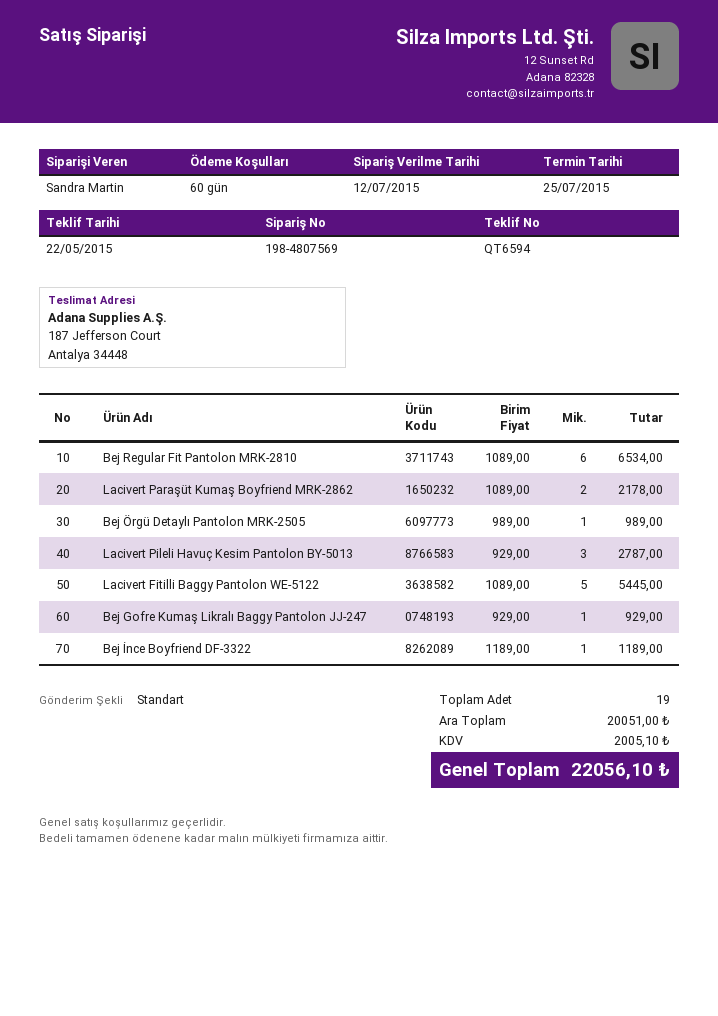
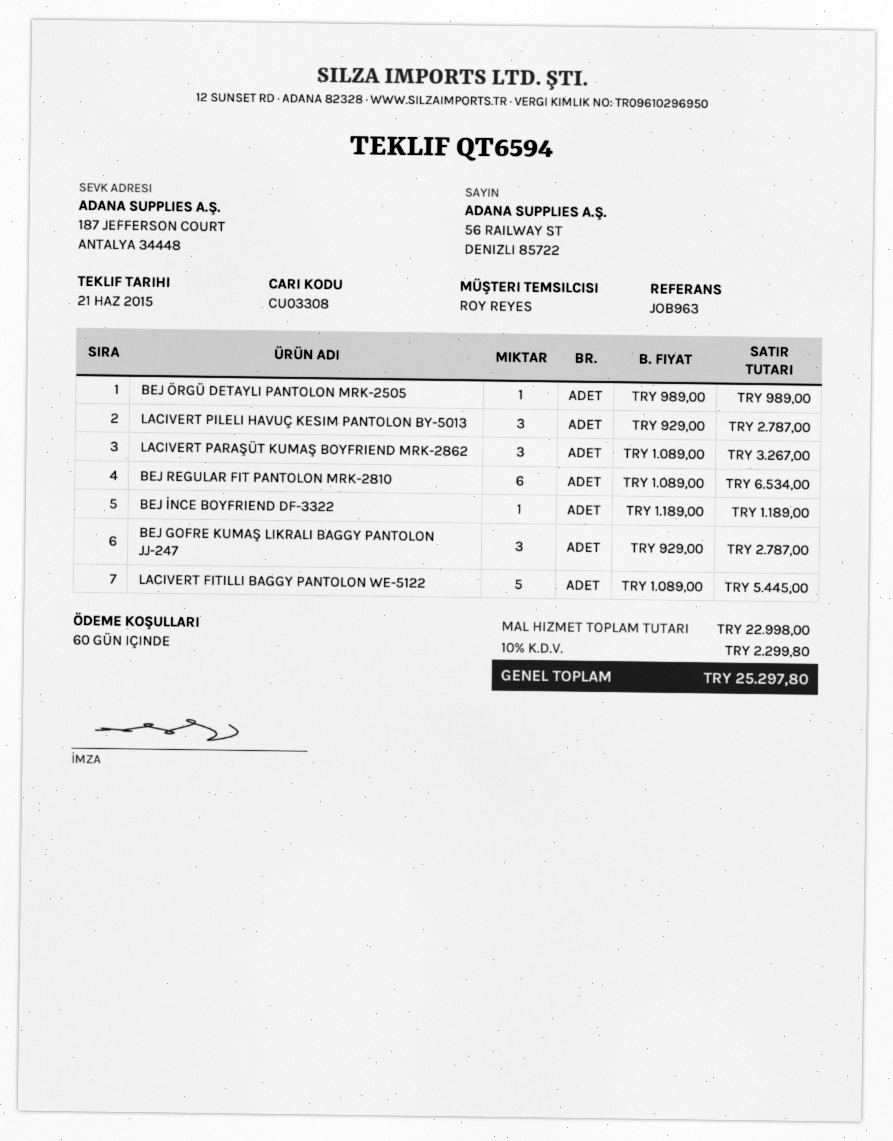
quote date: 2015-05-22 -> 2015-06-21
Lacivert Paraşüt Kumaş Boyfriend MRK-2862: 2 x 1089.00 = 2178.00 -> 3 x 1089.00 = 3267.00
Bej Gofre Kumaş Likralı Baggy Pantolon JJ-247: 1 x 929.00 = 929.00 -> 3 x 929.00 = 2787.00
subtotal: 20051.00 -> 22998.00
tax: 2005.10 -> 2299.80
total: 22056.10 -> 25297.80

